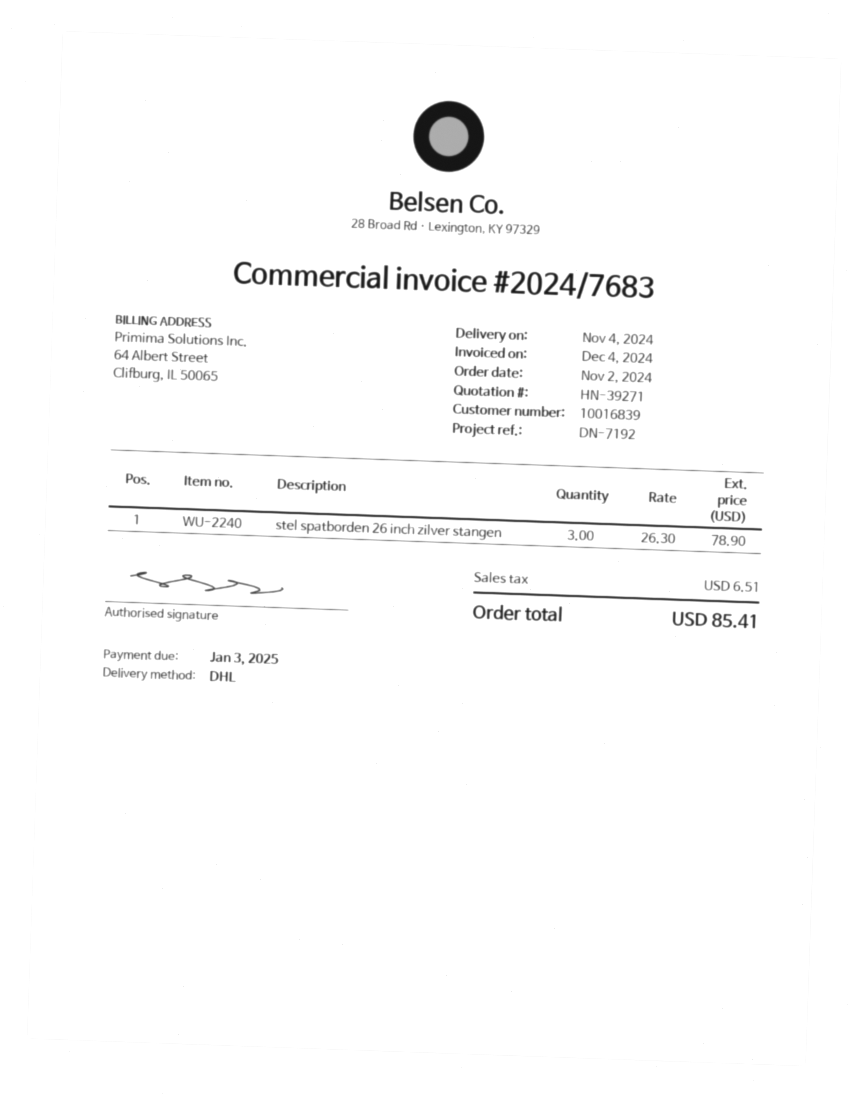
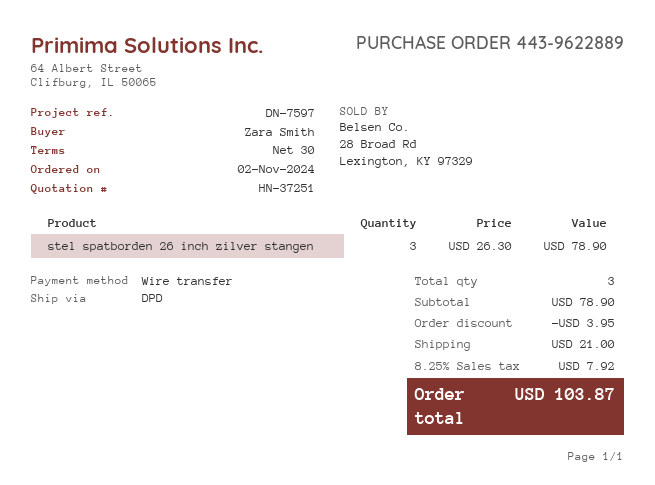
quote number: HN-39271 -> HN-37251
reference: DN-7192 -> DN-7597
shipping method: DHL -> DPD
discount: none -> 3.95
shipping: none -> 21.00
tax: 6.51 -> 7.92
total: 85.41 -> 103.87

